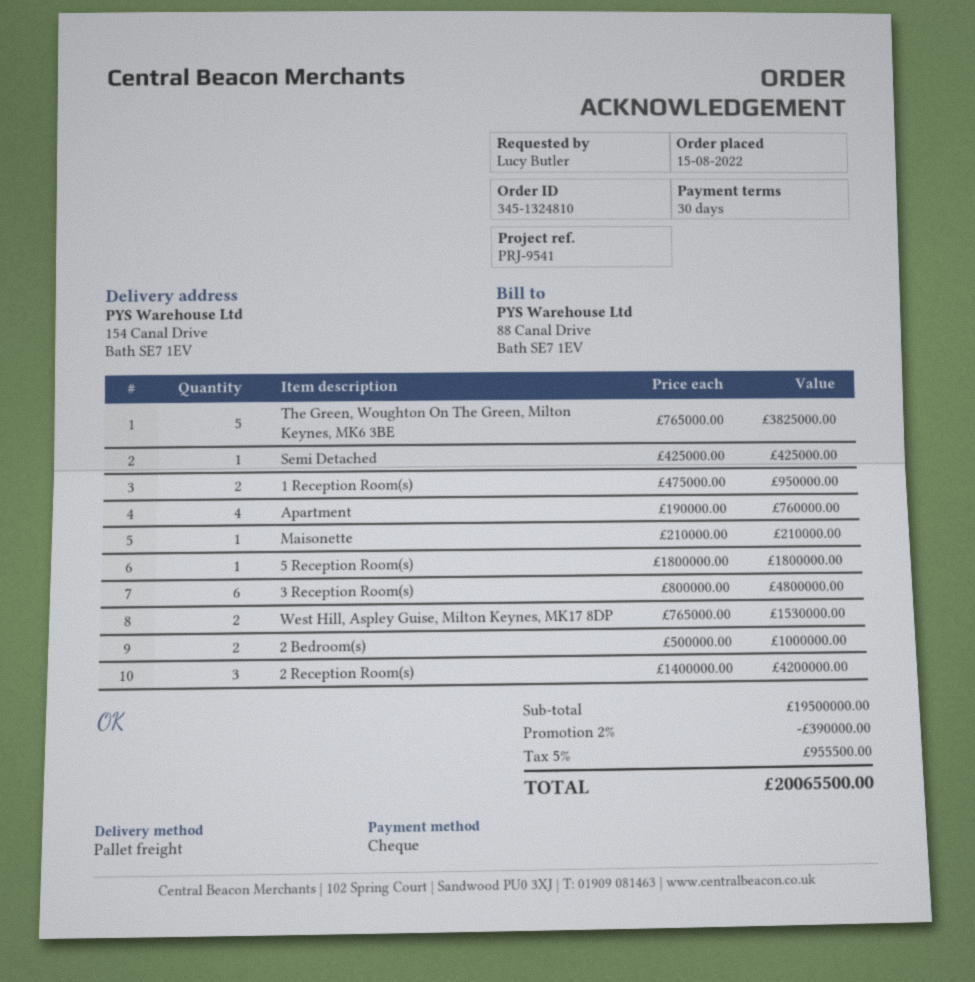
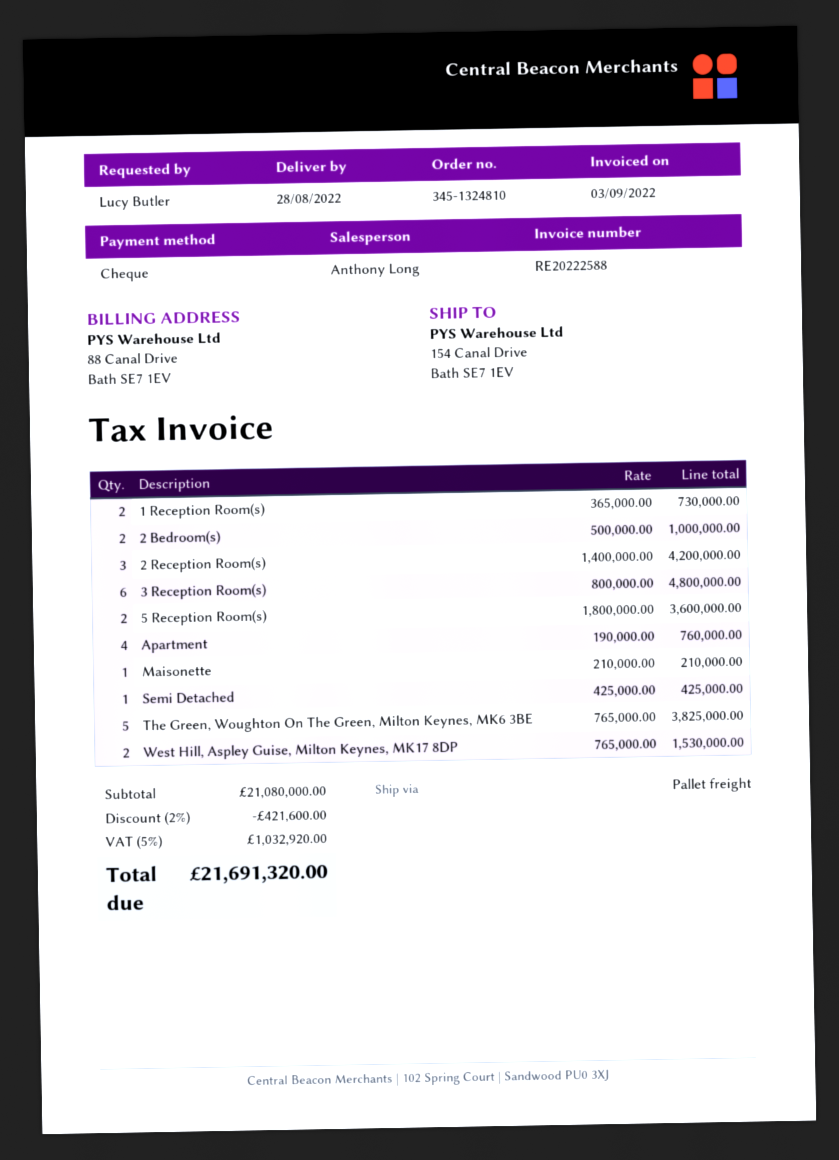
1 Reception Room(s): 2 x 475000.00 = 950000.00 -> 2 x 365000.00 = 730000.00
5 Reception Room(s): 1 x 1800000.00 = 1800000.00 -> 2 x 1800000.00 = 3600000.00
subtotal: 19500000.00 -> 21080000.00
discount: 2% = 390000.00 -> 2% = 421600.00
tax: 5% = 955500.00 -> 5% = 1032920.00
total: 20065500.00 -> 21691320.00

